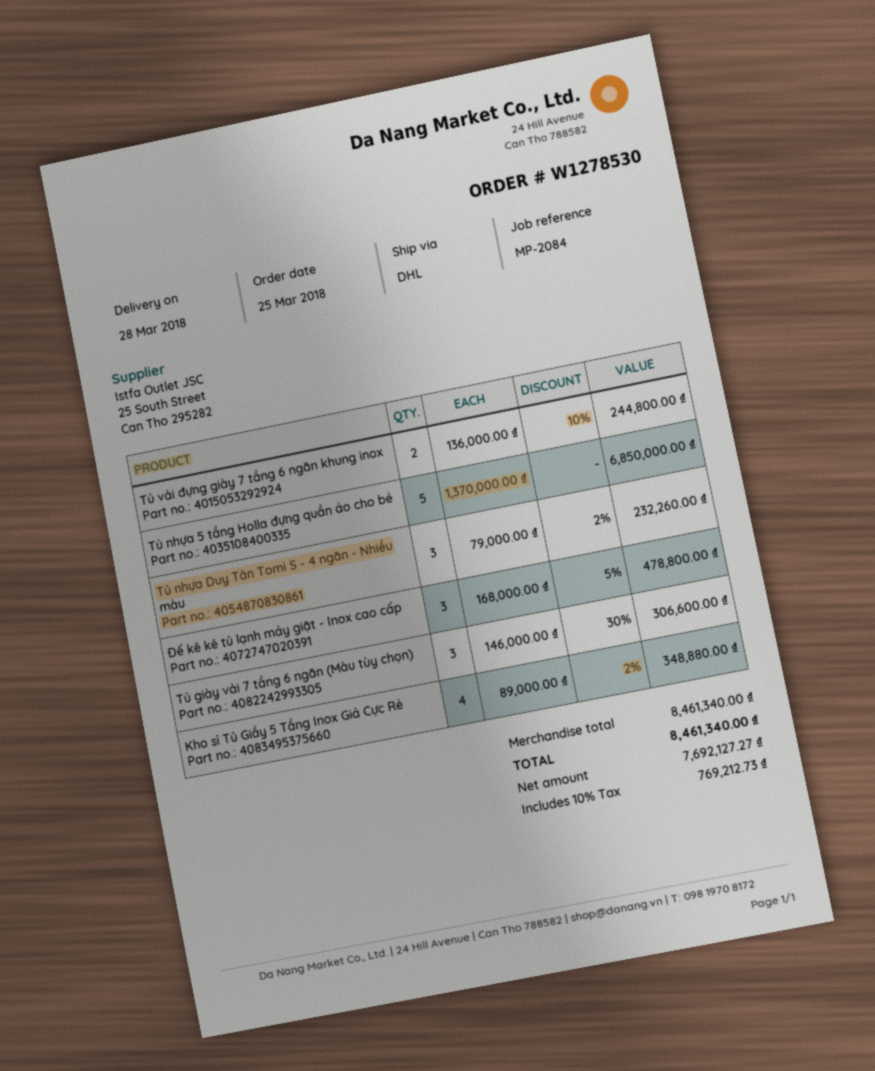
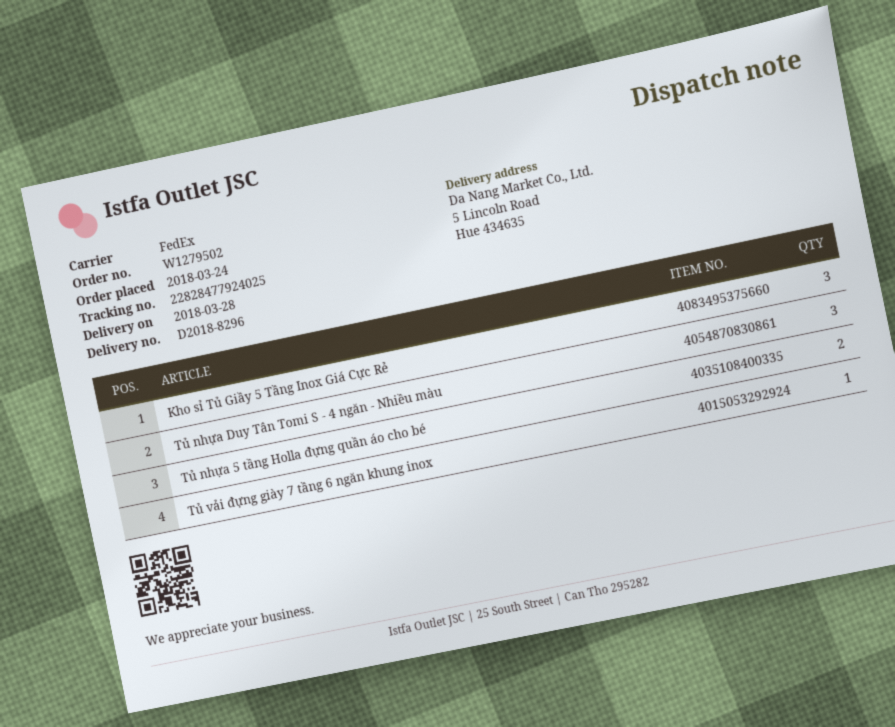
order number: W1278530 -> W1279502
order date: 2018-03-25 -> 2018-03-24
shipping method: DHL -> FedEx
Tủ vải đựng giày 7 tầng 6 ngăn khung inox: 2 -> 1
Tủ nhựa 5 tầng Holla đựng quần áo cho bé: 5 -> 2
Đế kê kê tủ lạnh máy giặt - Inox cao cấp: 3 -> none
Tủ giày vải 7 tầng 6 ngăn (Màu tùy chọn): 3 -> none
Kho sỉ Tủ Giầy 5 Tầng Inox Giá Cực Rẻ: 4 -> 3

